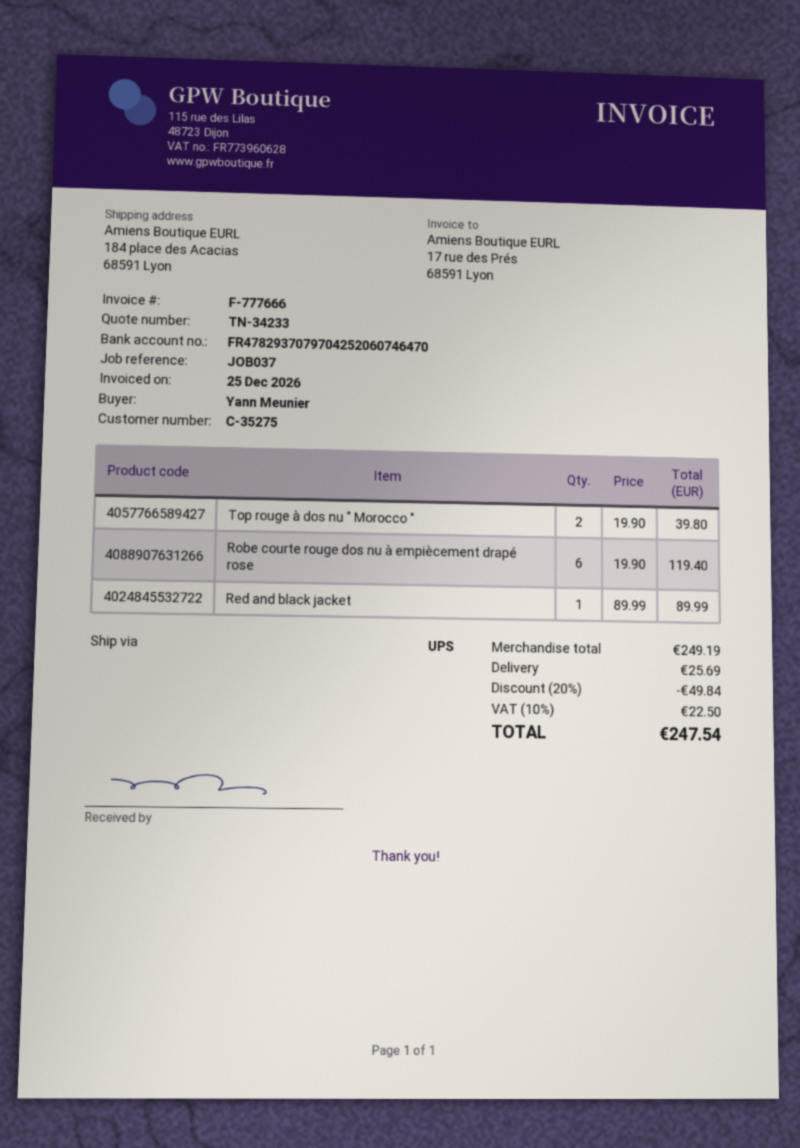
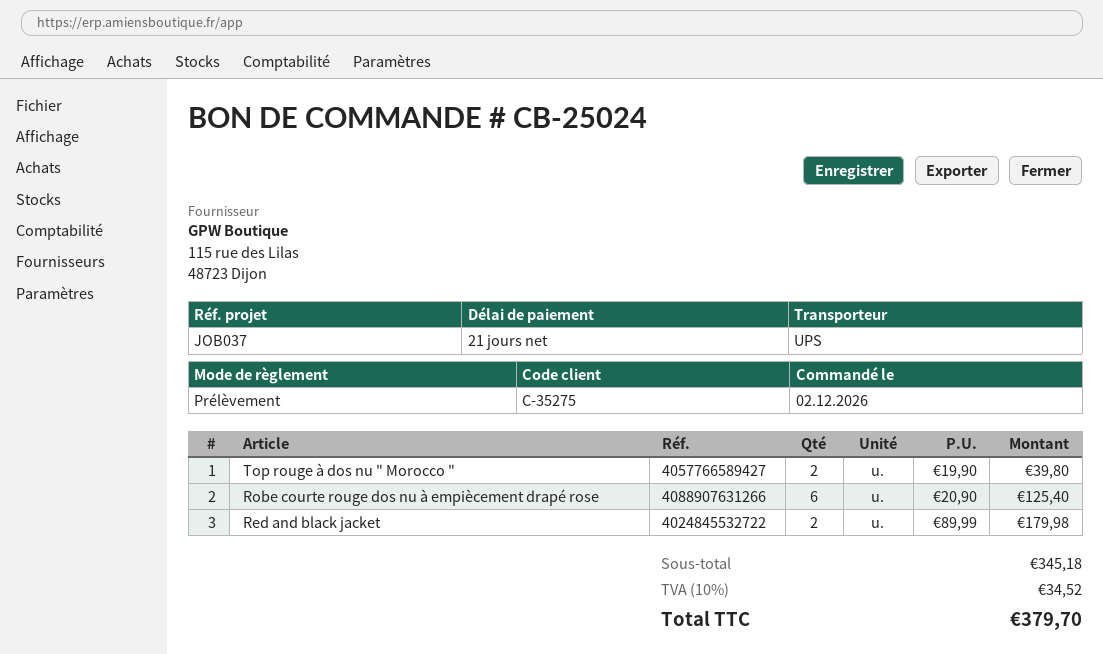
Robe courte rouge dos nu à empiècement drapé rose: 6 x 19.90 = 119.40 -> 6 x 20.90 = 125.40
Red and black jacket: 1 x 89.99 = 89.99 -> 2 x 89.99 = 179.98
subtotal: 249.19 -> 345.18
discount: 20% = 49.84 -> none
shipping: 25.69 -> none
tax: 10% = 22.50 -> 10% = 34.52
total: 247.54 -> 379.70

